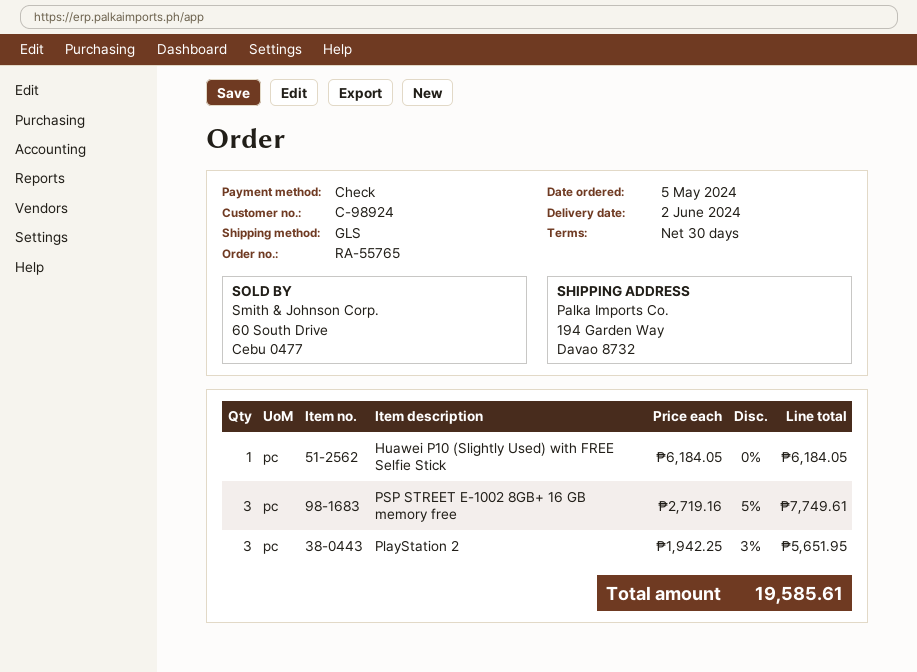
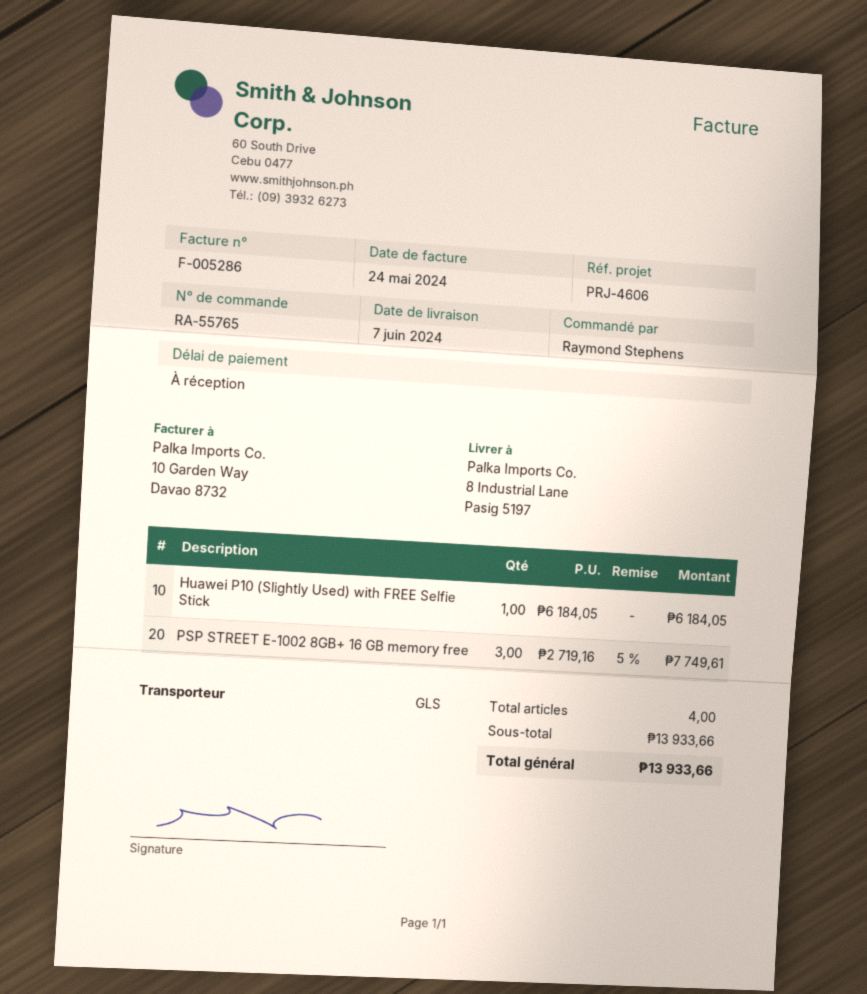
delivery date: 2024-06-02 -> 2024-06-07
payment terms: 30 days -> on receipt
ship to: 194 Garden Way, Davao 8732 -> 8 Industrial Lane, Pasig 5197
PlayStation 2: 3 x 1942.25 - 3% = 5651.95 -> none
total: 19585.61 -> 13933.66

